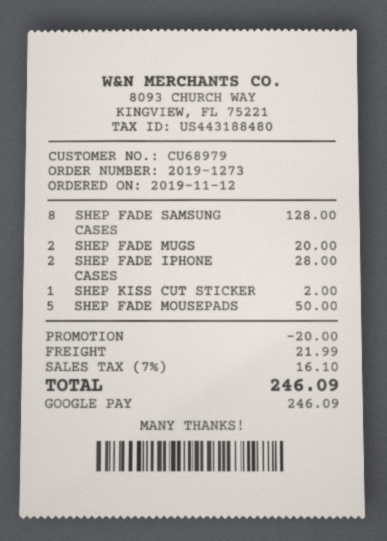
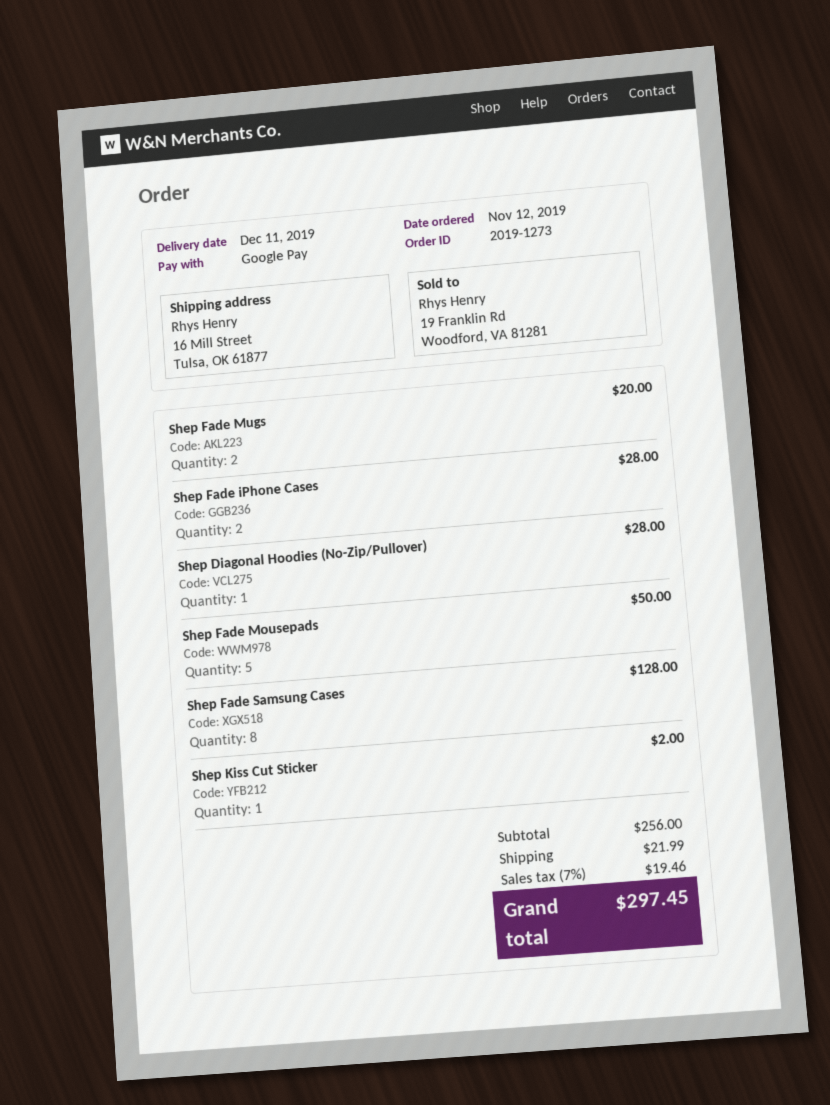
Shep Diagonal Hoodies (No-Zip/Pullover): none -> 1 for 28.00
discount: 20.00 -> none
tax: 7% = 16.10 -> 7% = 19.46
total: 246.09 -> 297.45

